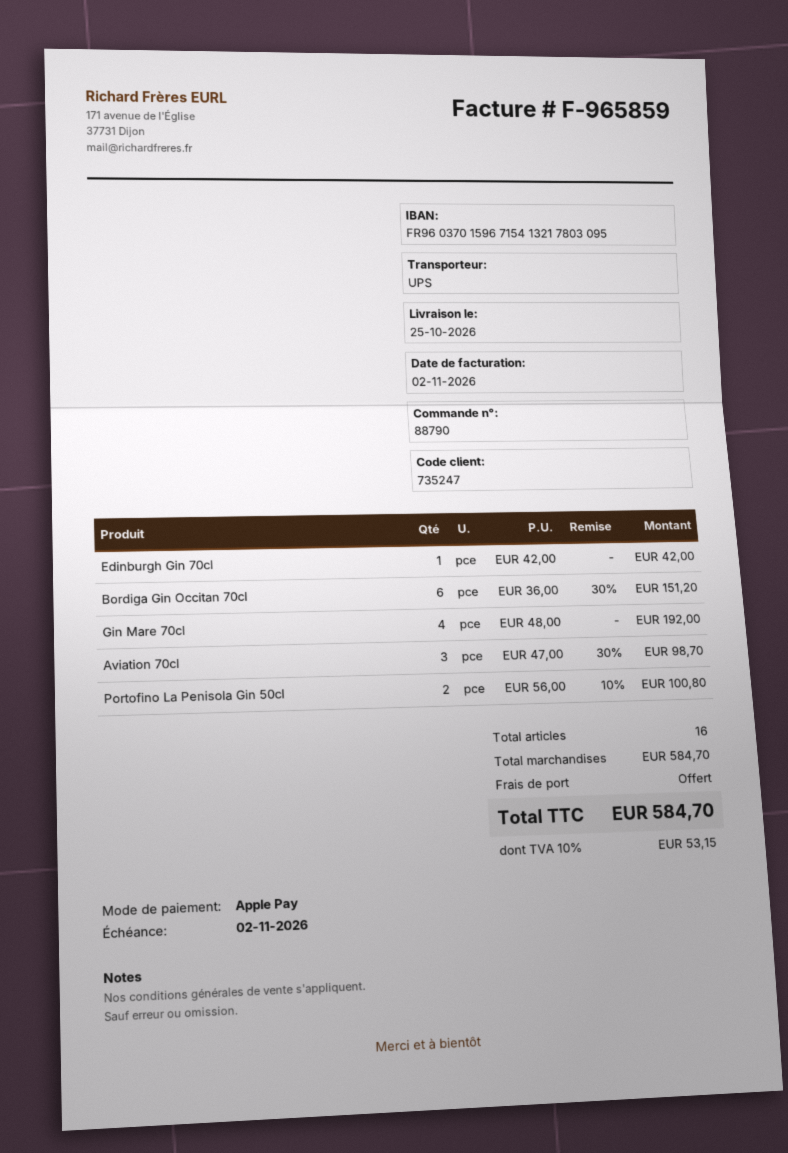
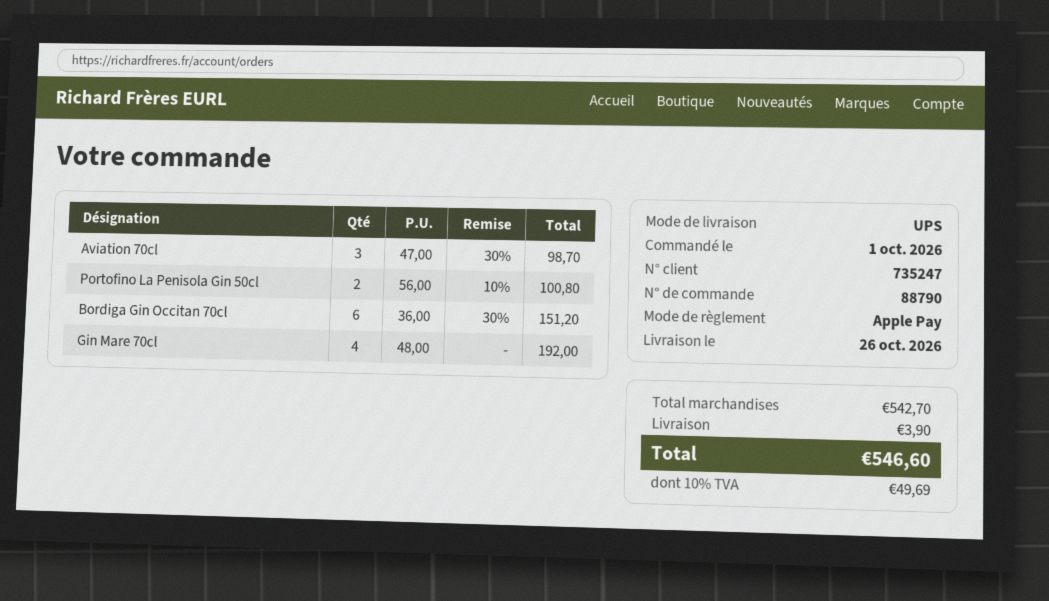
delivery date: 2026-10-25 -> 2026-10-26
Edinburgh Gin 70cl: 1 x 42.00 = 42.00 -> none
subtotal: 584.70 -> 542.70
shipping: 0.00 -> 3.90
tax: 10% = 53.15 -> 10% = 49.69
total: 584.70 -> 546.60

